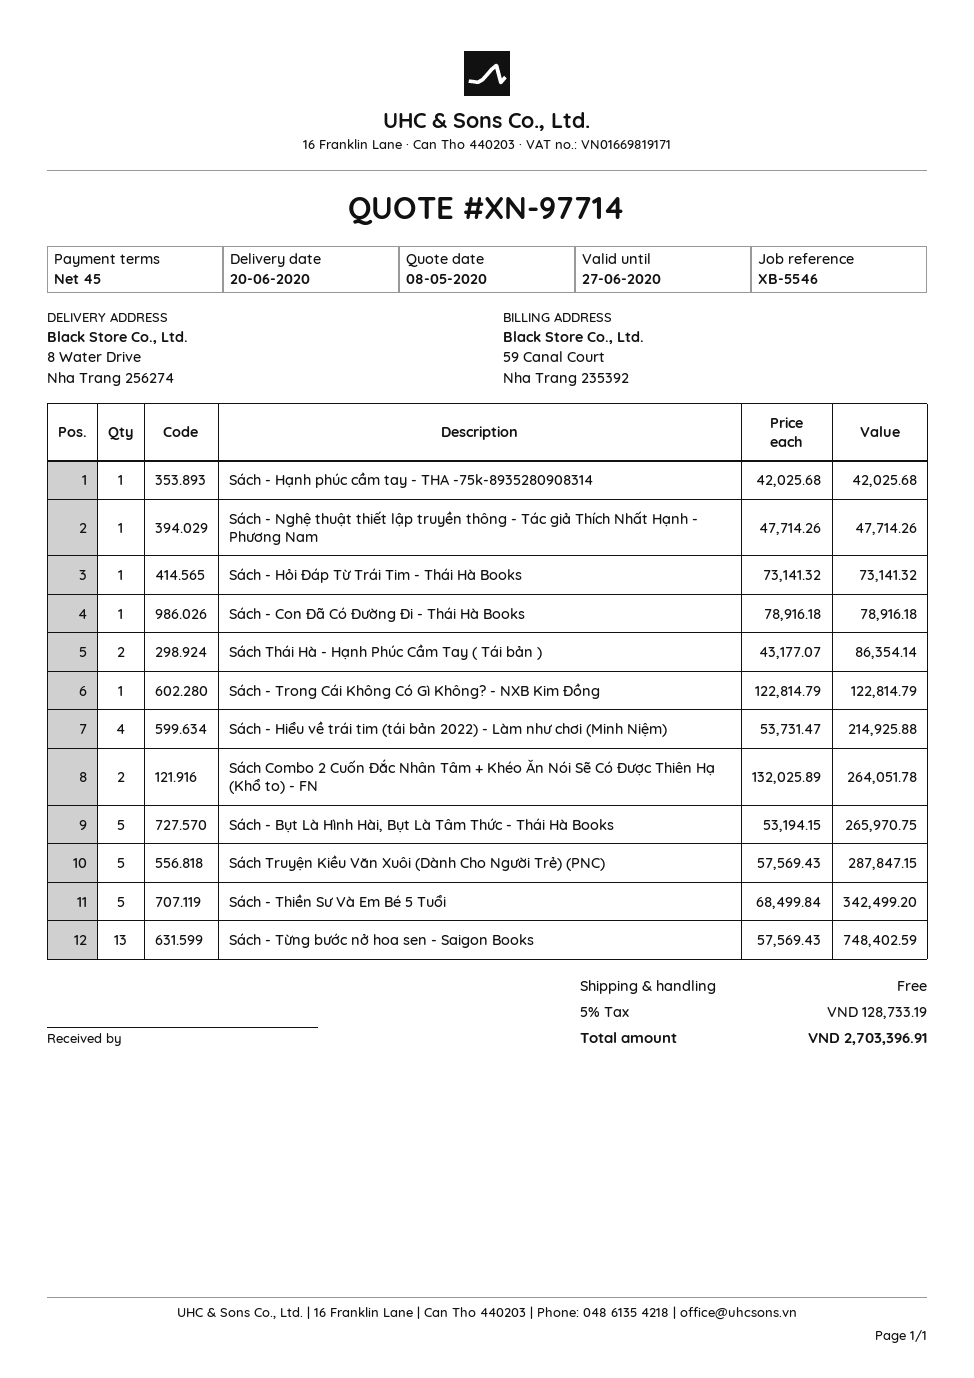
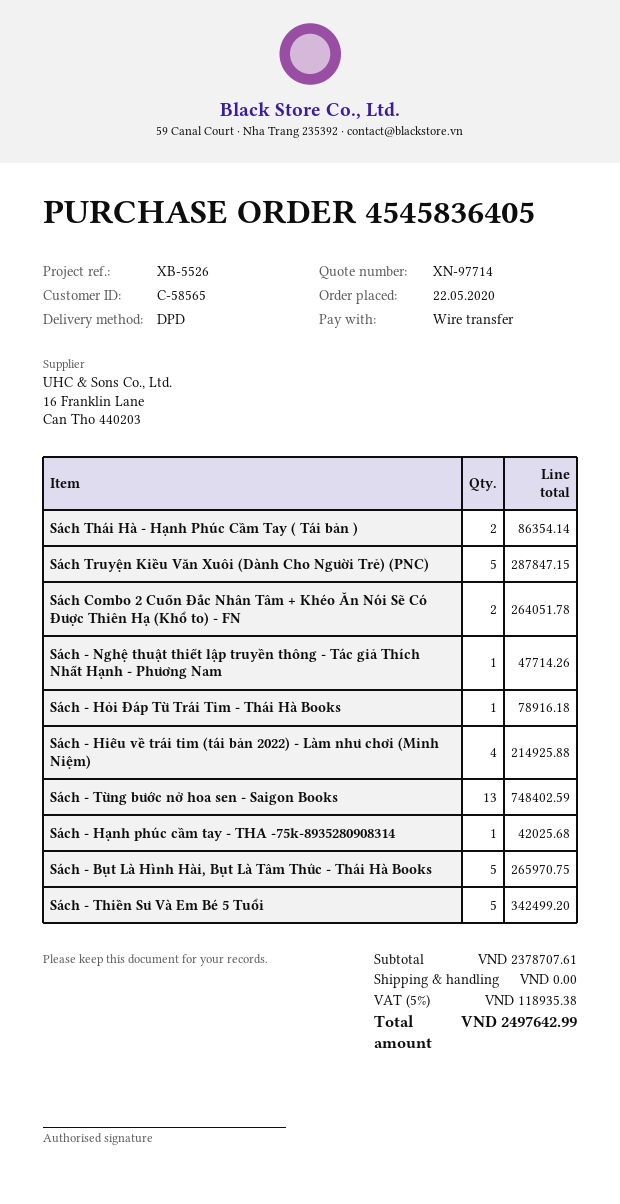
reference: XB-5546 -> XB-5526
Sách - Hỏi Đáp Từ Trái Tim - Thái Hà Books: 1 for 73141.32 -> 1 for 78916.18
Sách - Con Đã Có Đường Đi - Thái Hà Books: 1 for 78916.18 -> none
Sách - Trong Cái Không Có Gì Không? - NXB Kim Đồng: 1 for 122814.79 -> none
tax: 5% = 128733.19 -> 5% = 118935.38
total: 2703396.91 -> 2497642.99

